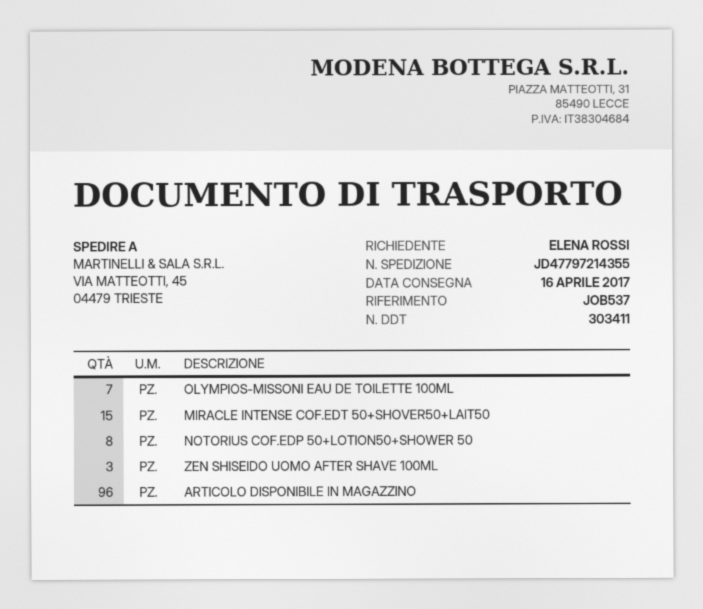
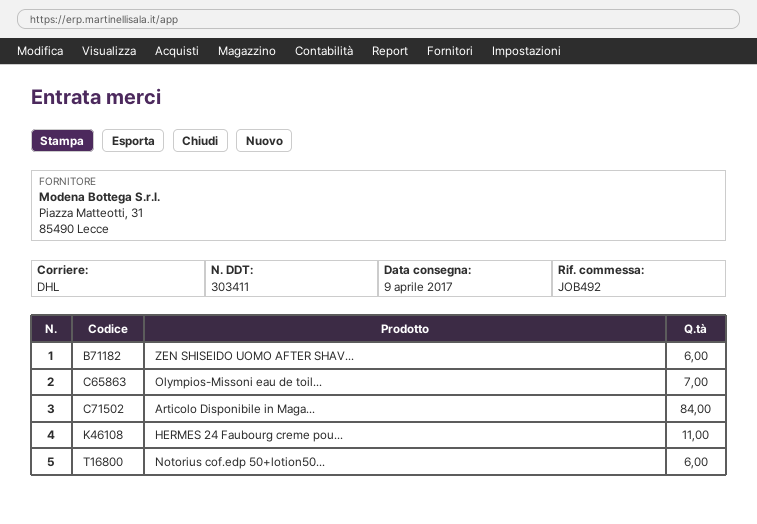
delivery date: 2017-04-16 -> 2017-04-09
reference: JOB537 -> JOB492
MIRACLE INTENSE COF.EDT 50+SHOVER50+LAIT50: 15 -> none
NOTORIUS COF.EDP 50+LOTION50+SHOWER 50: 8 -> 6
ZEN SHISEIDO UOMO AFTER SHAVE 100ML: 3 -> 6
ARTICOLO DISPONIBILE IN MAGAZZINO: 96 -> 84
HERMES 24 Faubourg creme pou...: none -> 11

